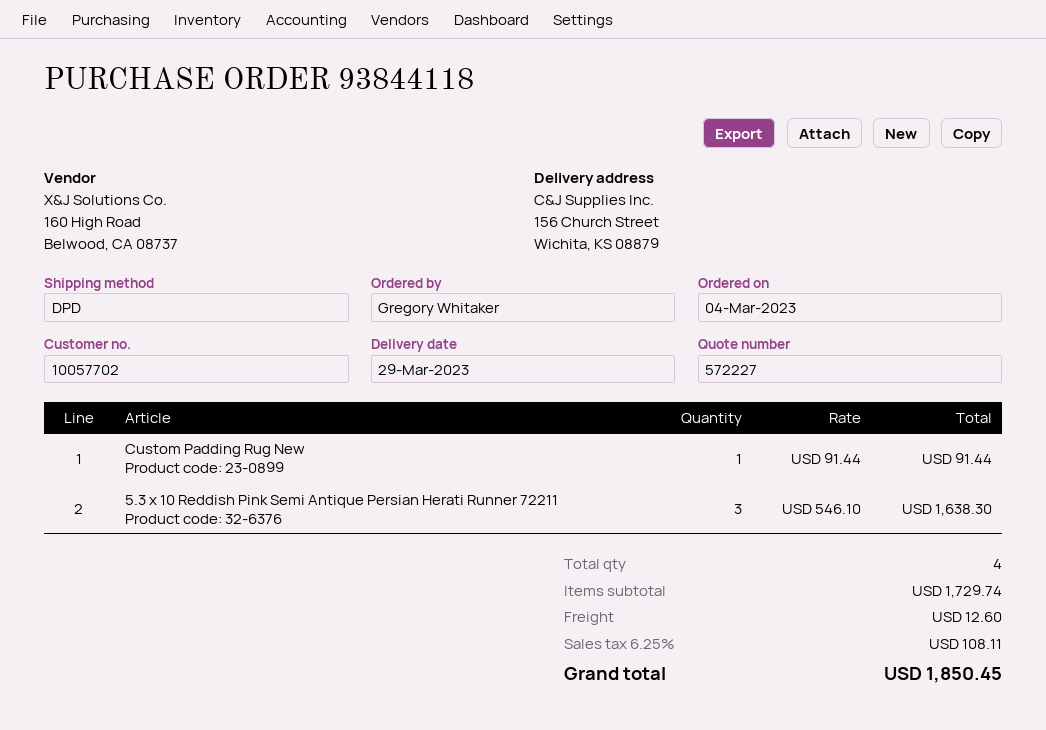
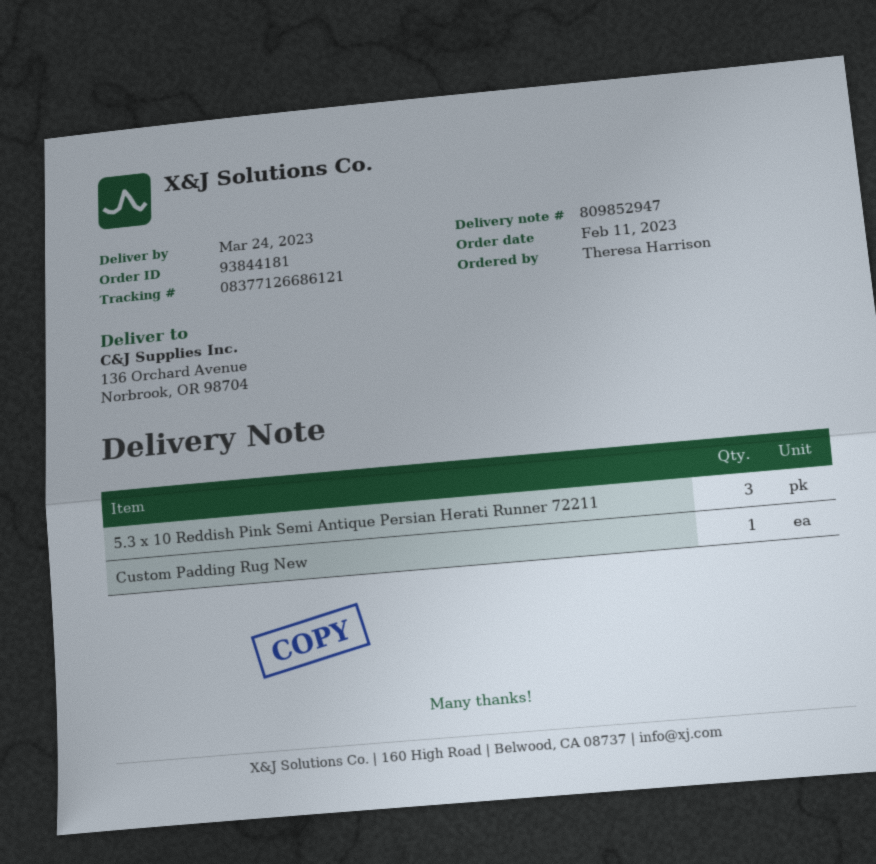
order number: 93844118 -> 93844181
order date: 2023-03-04 -> 2023-02-11
delivery date: 2023-03-29 -> 2023-03-24
ordered by: Gregory Whitaker -> Theresa Harrison
ship to: 156 Church Street, Wichita, KS 08879 -> 136 Orchard Avenue, Norbrook, OR 98704

